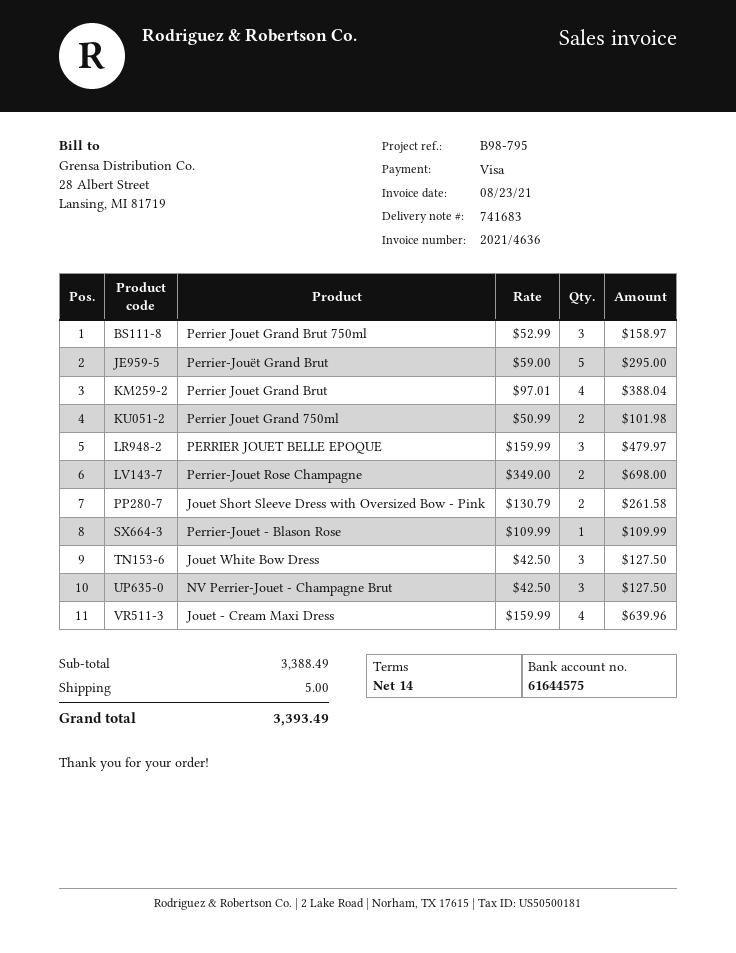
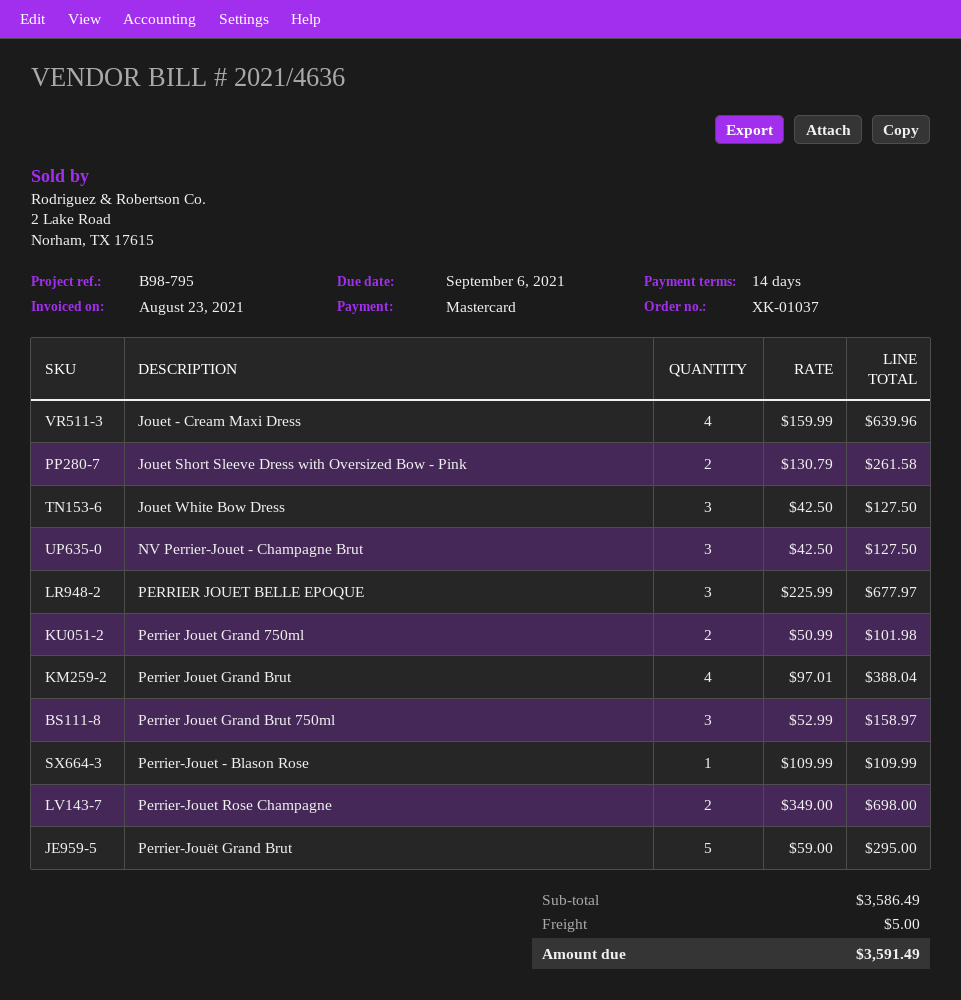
payment method: Visa -> Mastercard
PERRIER JOUET BELLE EPOQUE: 3 x 159.99 = 479.97 -> 3 x 225.99 = 677.97
subtotal: 3388.49 -> 3586.49
total: 3393.49 -> 3591.49

